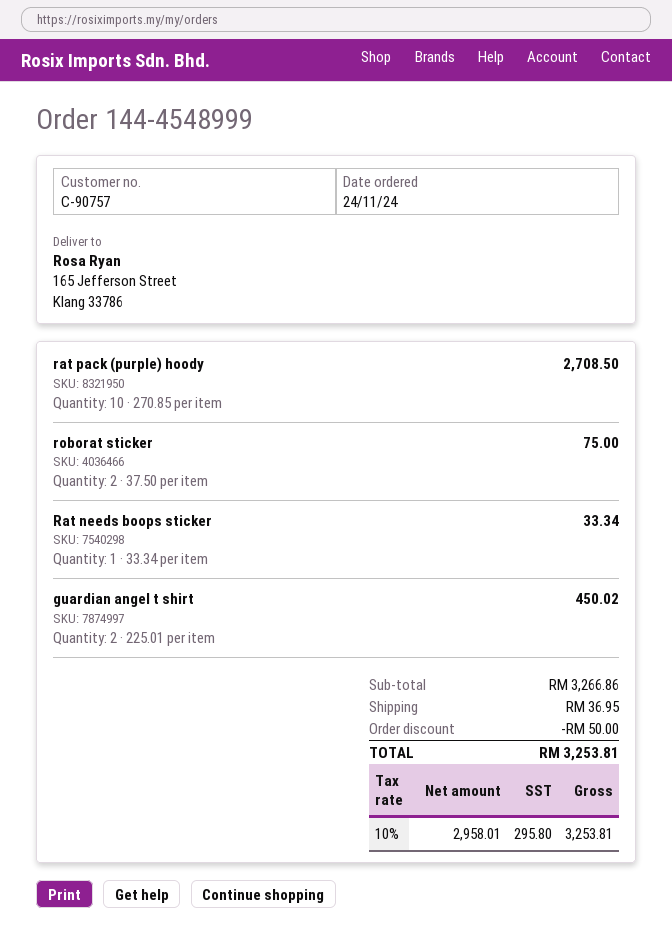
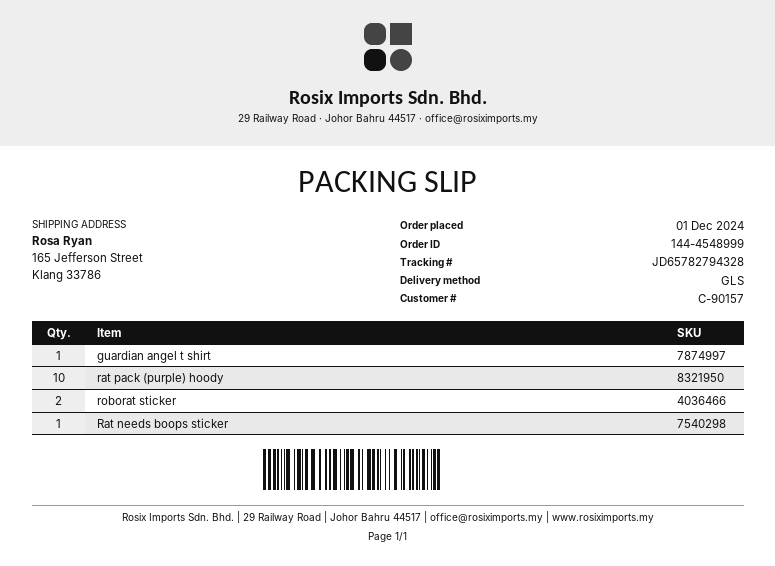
order date: 2024-11-24 -> 2024-12-01
customer number: C-90757 -> C-90157
guardian angel t shirt: 2 -> 1

